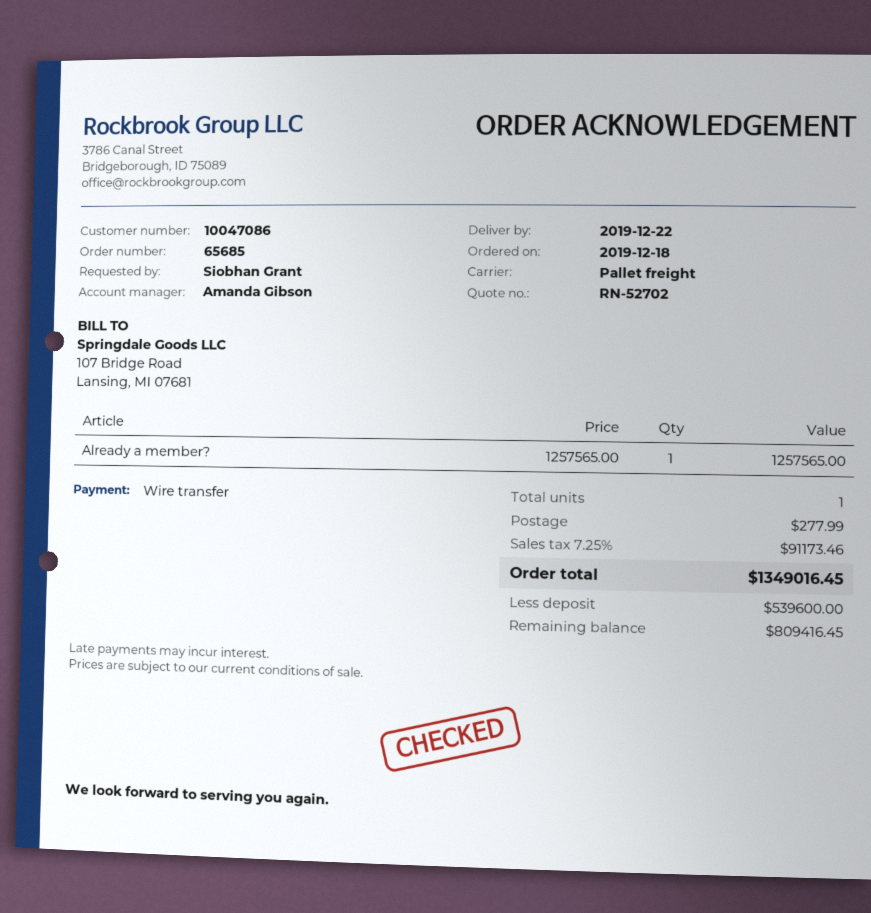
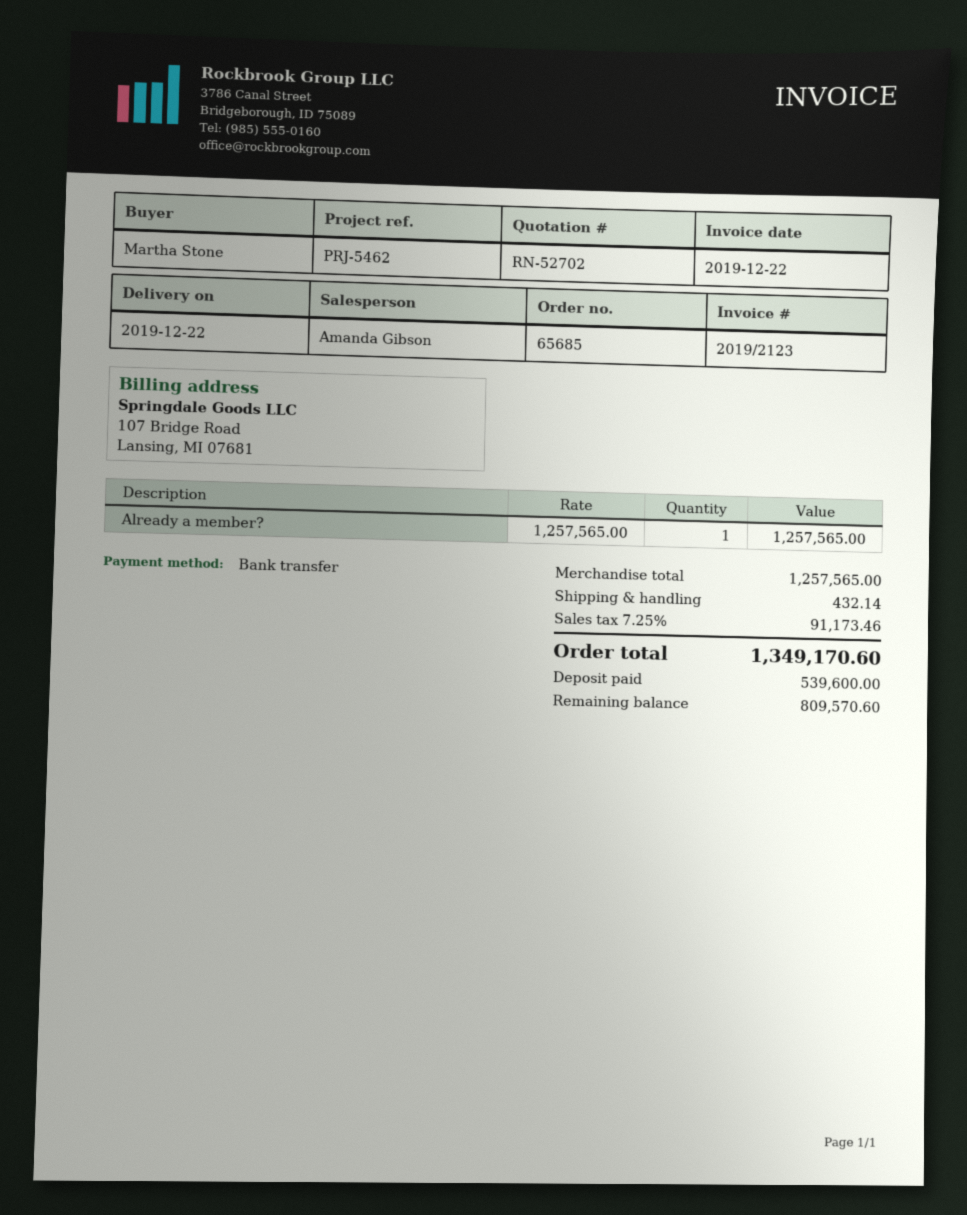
ordered by: Siobhan Grant -> Martha Stone
shipping: 277.99 -> 432.14
total: 1349016.45 -> 1349170.60
balance: 809416.45 -> 809570.60

